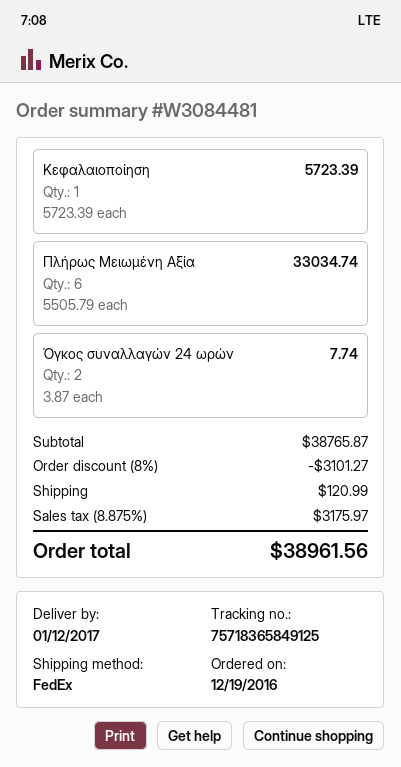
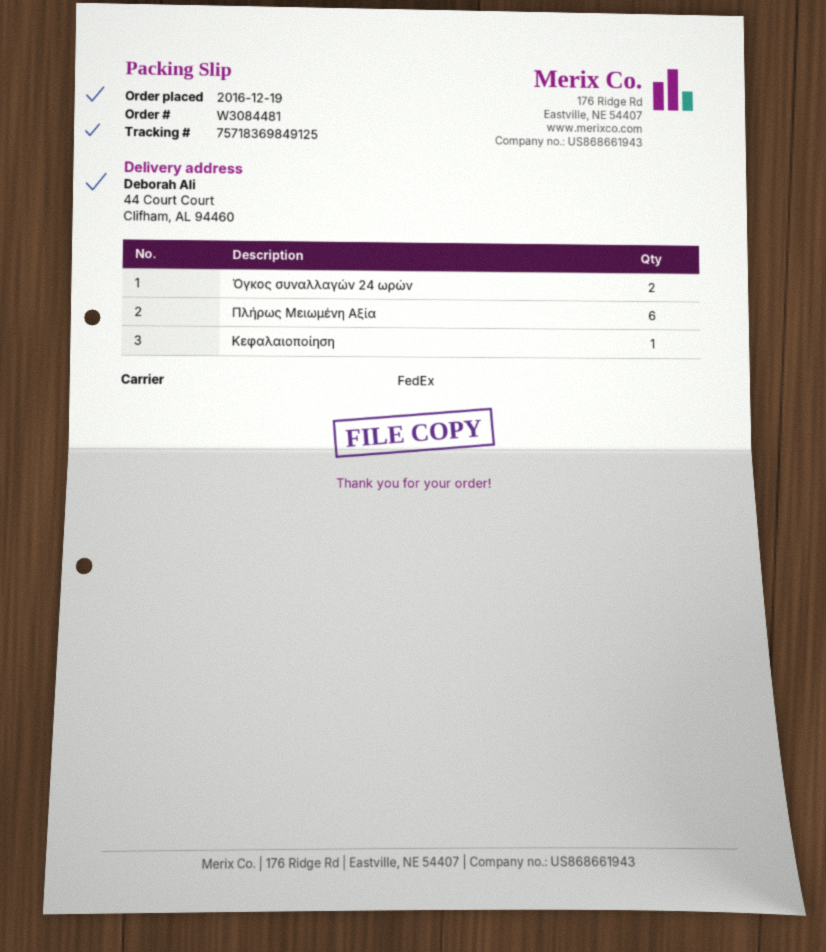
tracking number: 75718365849125 -> 75718369849125

